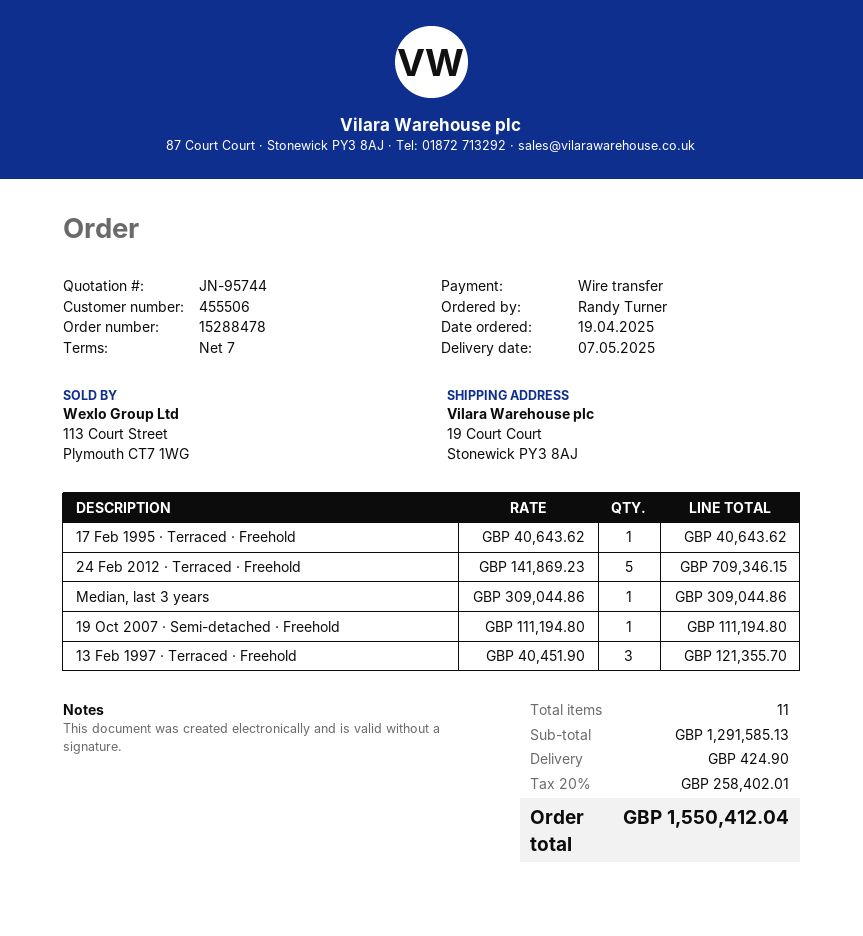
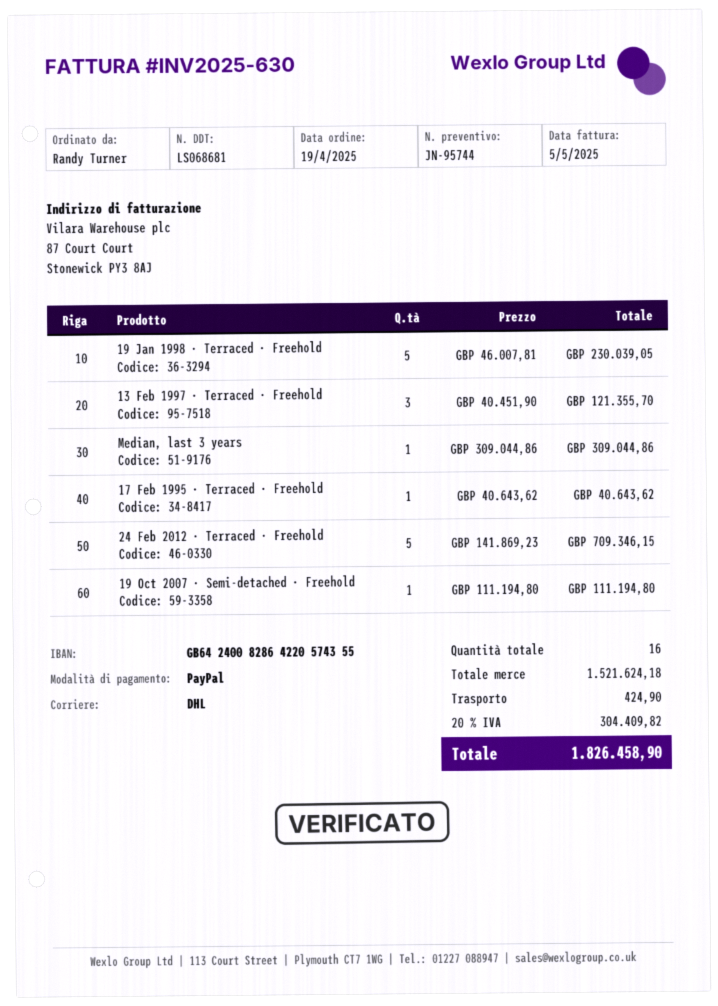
payment method: bank transfer -> PayPal
19 Jan 1998 · Terraced · Freehold: none -> 5 x 46007.81 = 230039.05
total quantity: 11 -> 16
subtotal: 1291585.13 -> 1521624.18
tax: 20% = 258402.01 -> 20% = 304409.82
total: 1550412.04 -> 1826458.90

